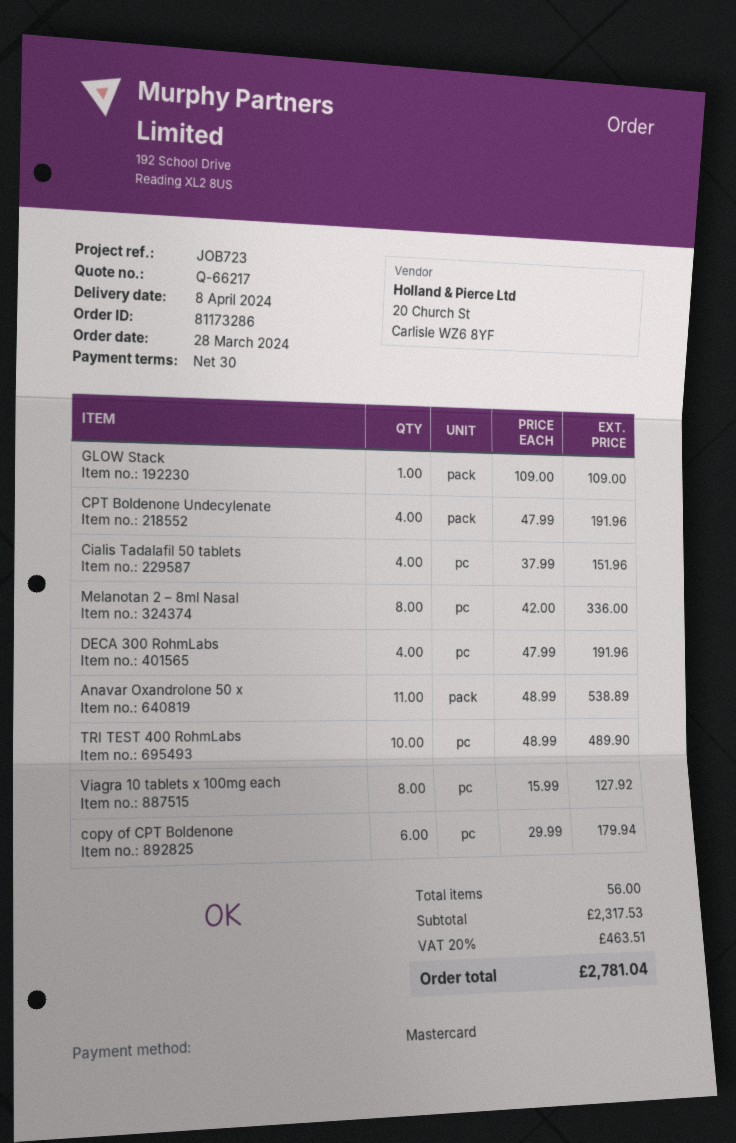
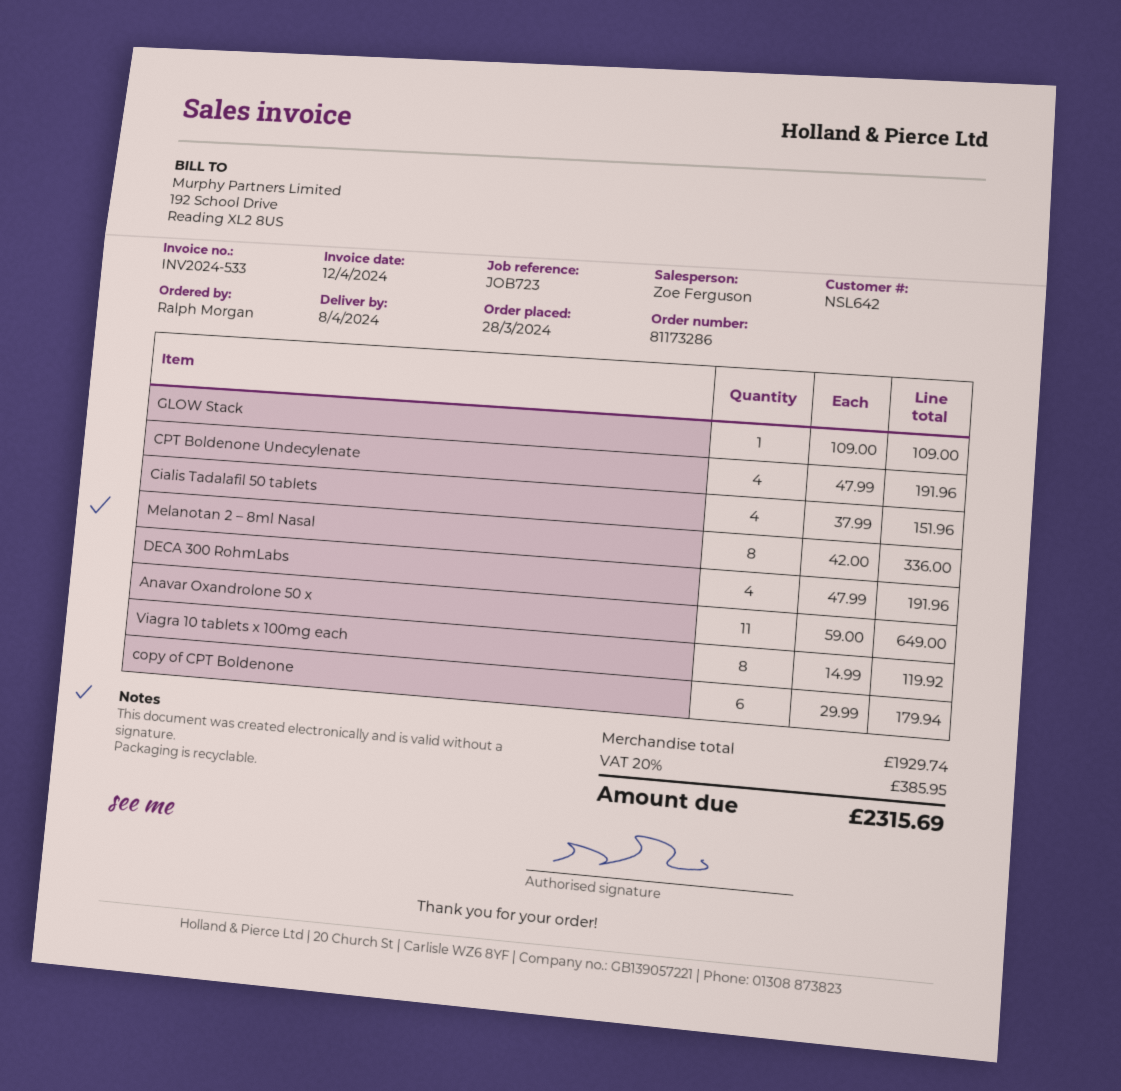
Anavar Oxandrolone 50 x: 11 x 48.99 = 538.89 -> 11 x 59.00 = 649.00
TRI TEST 400 RohmLabs: 10 x 48.99 = 489.90 -> none
Viagra 10 tablets x 100mg each: 8 x 15.99 = 127.92 -> 8 x 14.99 = 119.92
subtotal: 2317.53 -> 1929.74
tax: 20% = 463.51 -> 20% = 385.95
total: 2781.04 -> 2315.69

